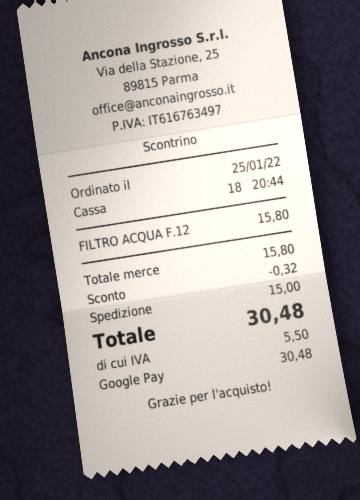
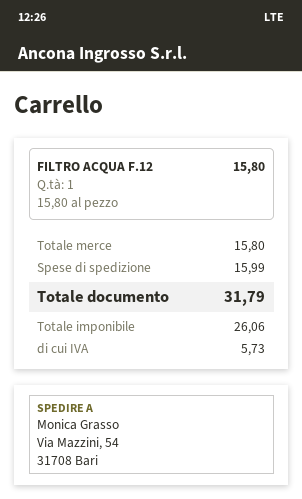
discount: 0.32 -> none
shipping: 15.00 -> 15.99
tax: 5.50 -> 5.73
total: 30.48 -> 31.79

